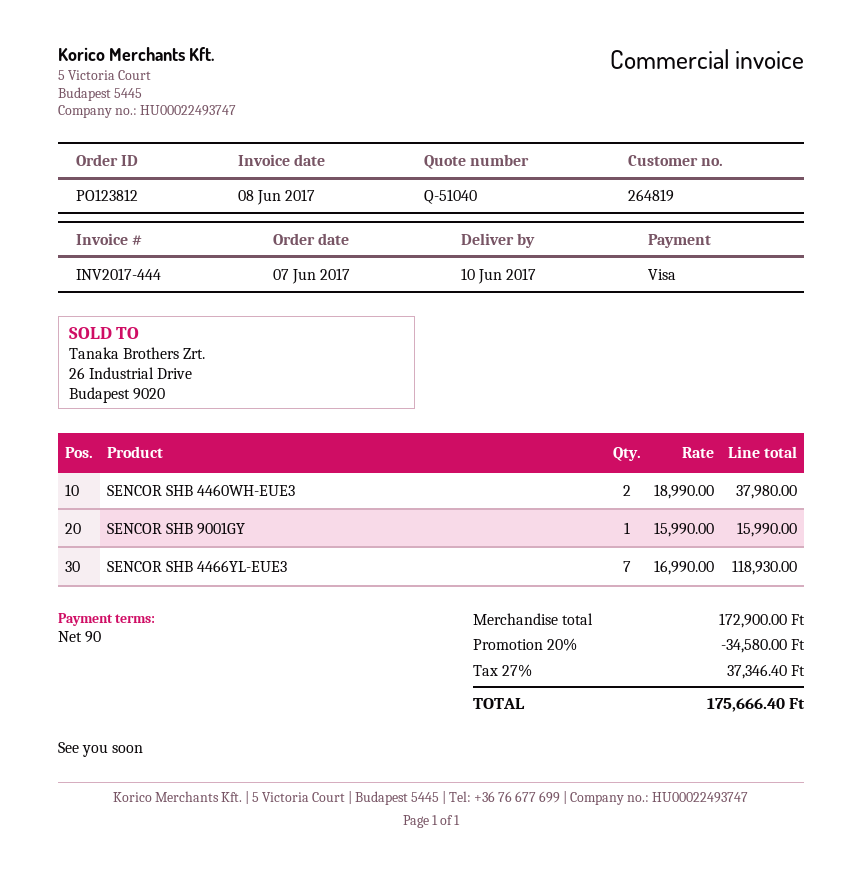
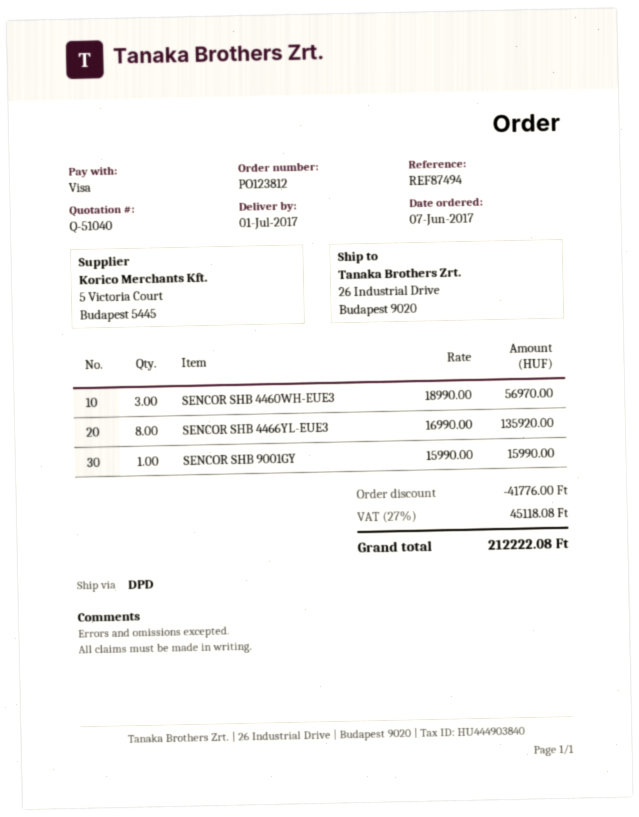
delivery date: 2017-06-10 -> 2017-07-01
SENCOR SHB 4460WH-EUE3: 2 x 18990.00 = 37980.00 -> 3 x 18990.00 = 56970.00
SENCOR SHB 4466YL-EUE3: 7 x 16990.00 = 118930.00 -> 8 x 16990.00 = 135920.00
discount: 34580.00 -> 41776.00
tax: 27% = 37346.40 -> 27% = 45118.08
total: 175666.40 -> 212222.08

